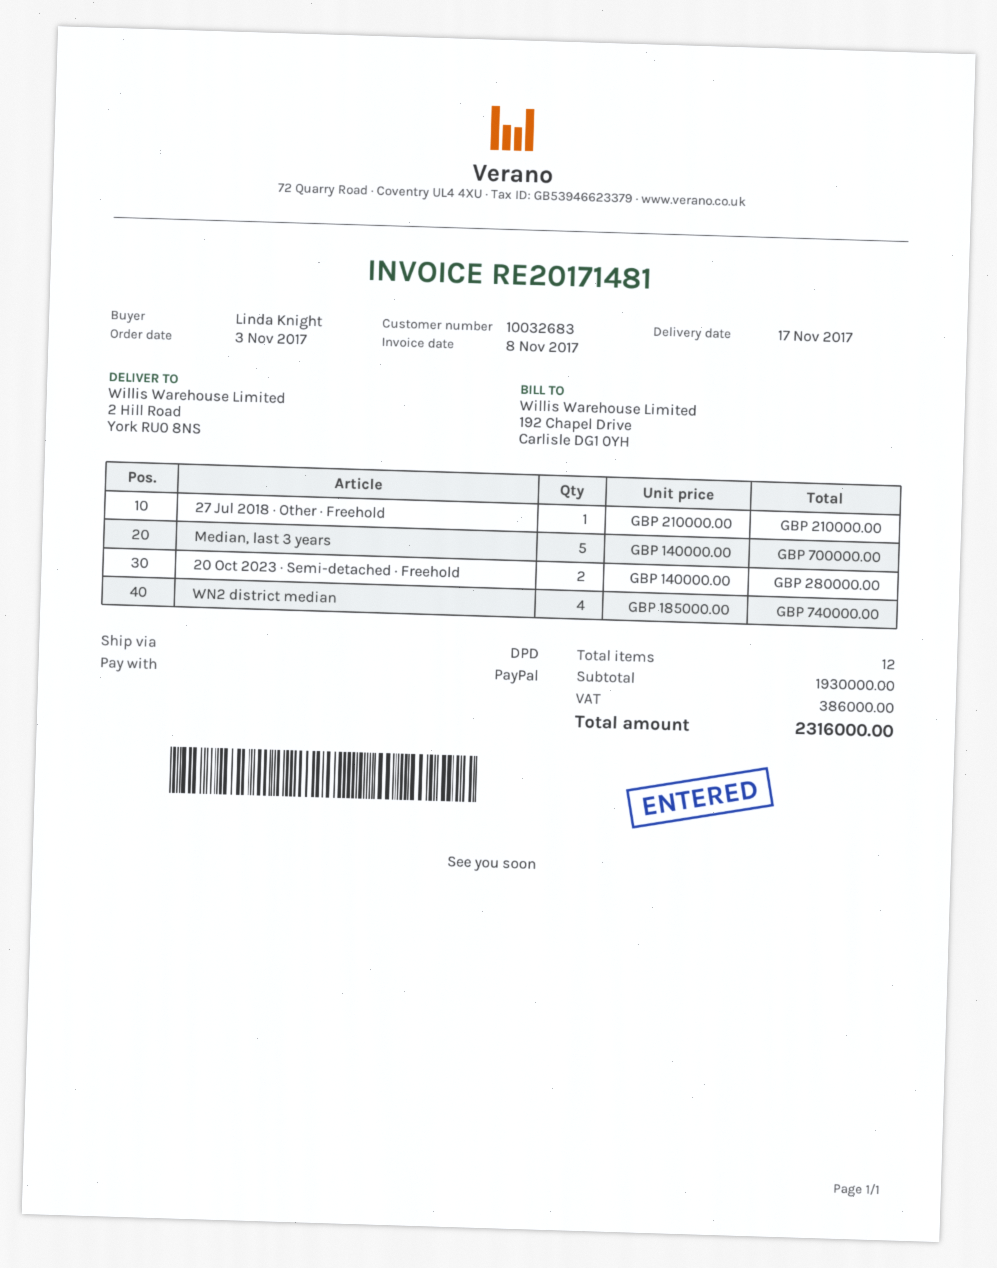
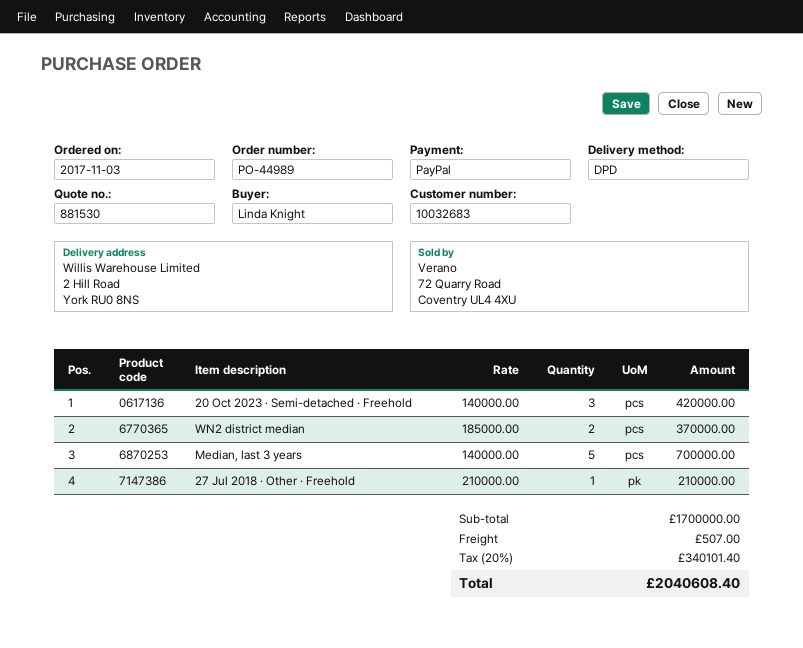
20 Oct 2023 · Semi-detached · Freehold: 2 x 140000.00 = 280000.00 -> 3 x 140000.00 = 420000.00
WN2 district median: 4 x 185000.00 = 740000.00 -> 2 x 185000.00 = 370000.00
subtotal: 1930000.00 -> 1700000.00
shipping: none -> 507.00
tax: 386000.00 -> 340101.40
total: 2316000.00 -> 2040608.40

